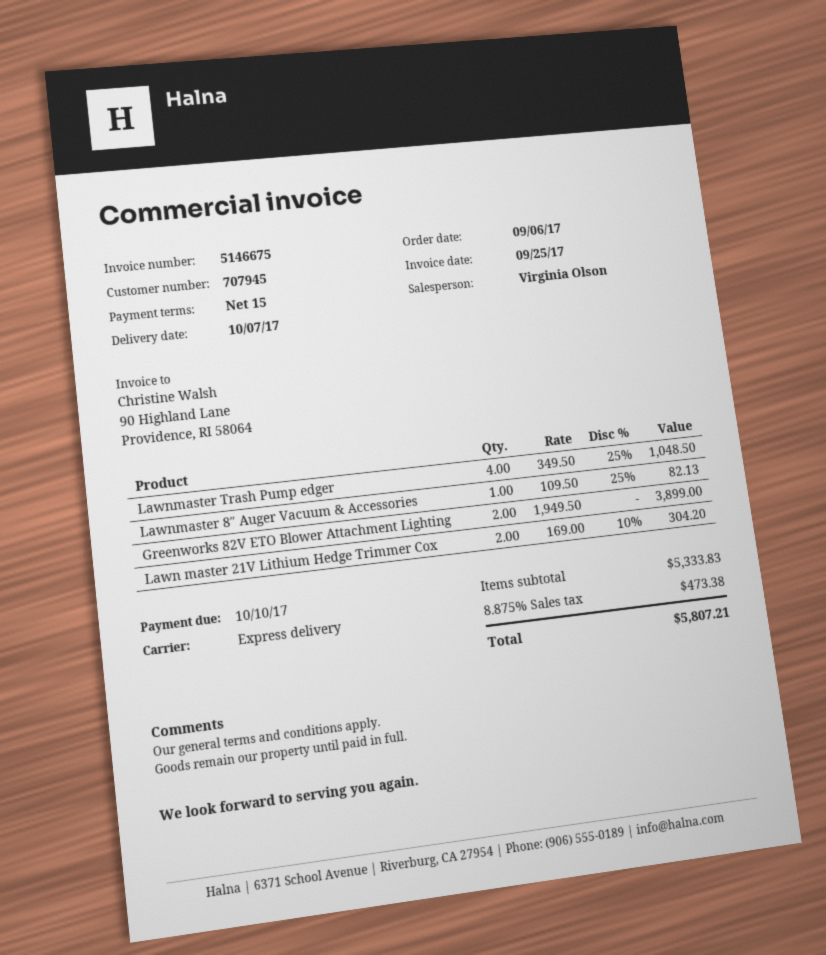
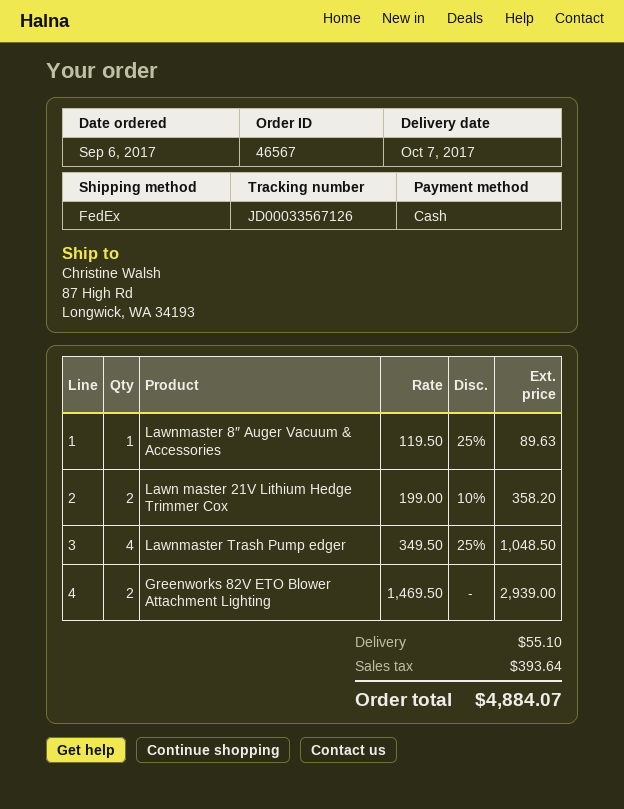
shipping method: express -> FedEx
Lawnmaster 8″ Auger Vacuum & Accessories: 1 x 109.50 - 25% = 82.13 -> 1 x 119.50 - 25% = 89.63
Greenworks 82V ETO Blower Attachment Lighting: 2 x 1949.50 = 3899.00 -> 2 x 1469.50 = 2939.00
Lawn master 21V Lithium Hedge Trimmer Cox: 2 x 169.00 - 10% = 304.20 -> 2 x 199.00 - 10% = 358.20
shipping: none -> 55.10
tax: 473.38 -> 393.64
total: 5807.21 -> 4884.07

